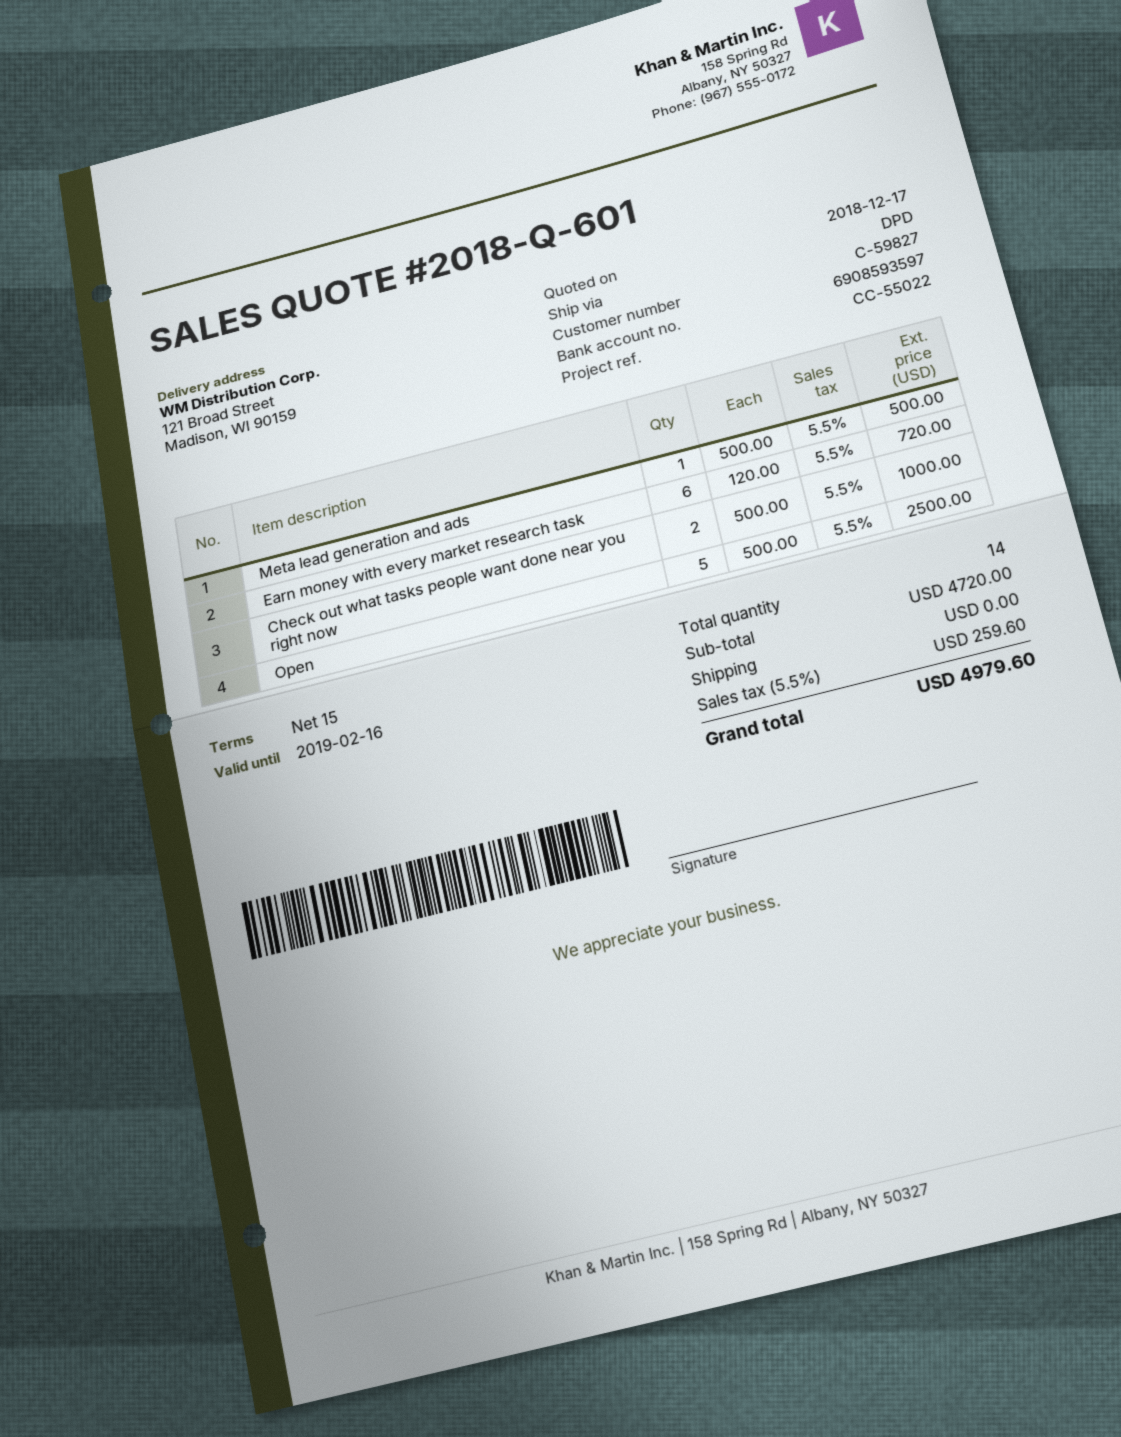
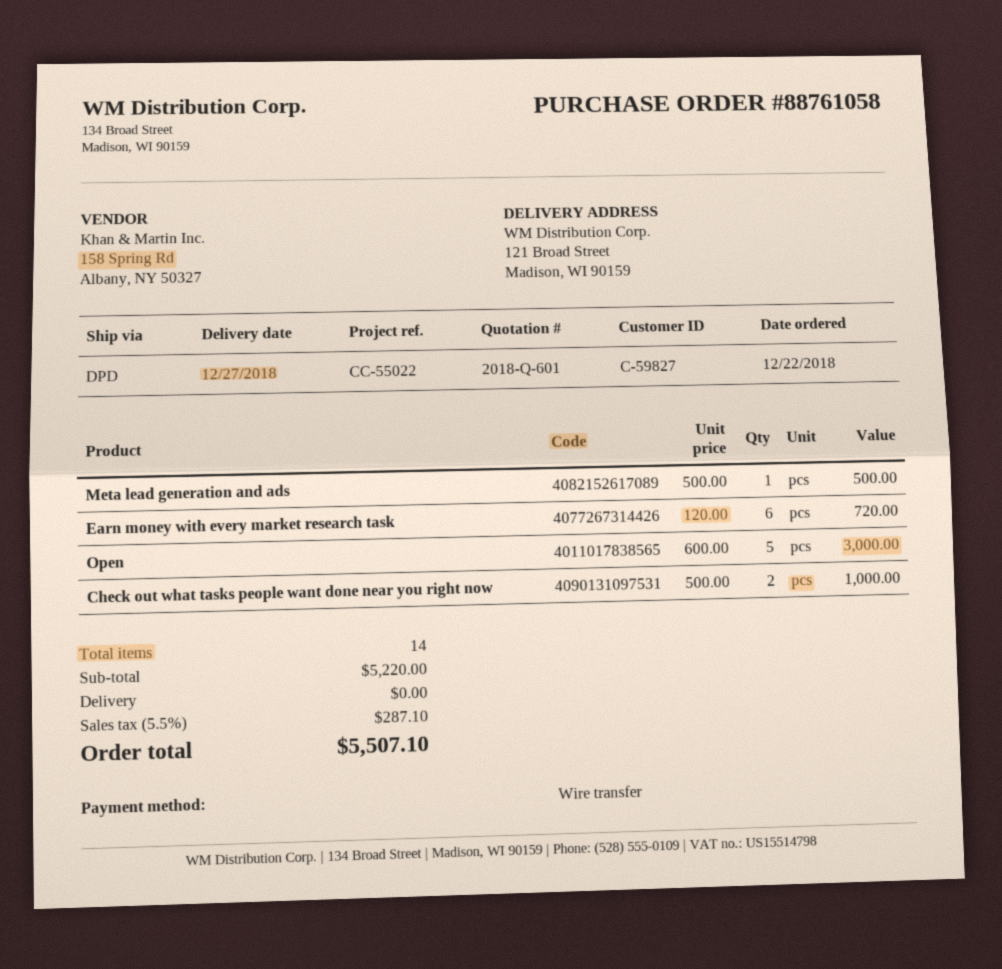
Open: 5 x 500.00 = 2500.00 -> 5 x 600.00 = 3000.00
subtotal: 4720.00 -> 5220.00
tax: 5.5% = 259.60 -> 5.5% = 287.10
total: 4979.60 -> 5507.10

